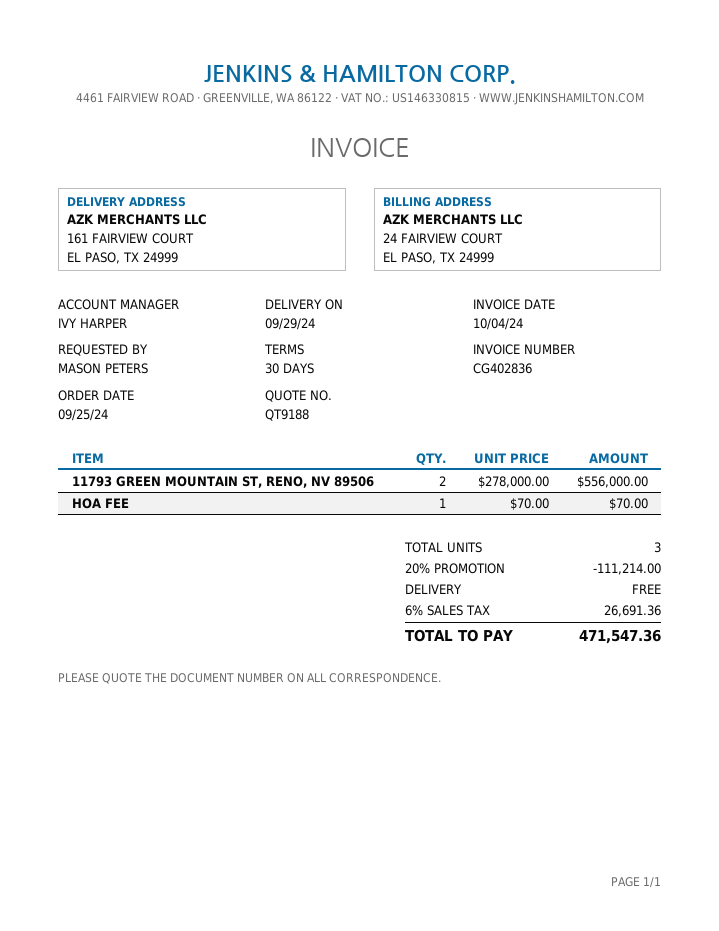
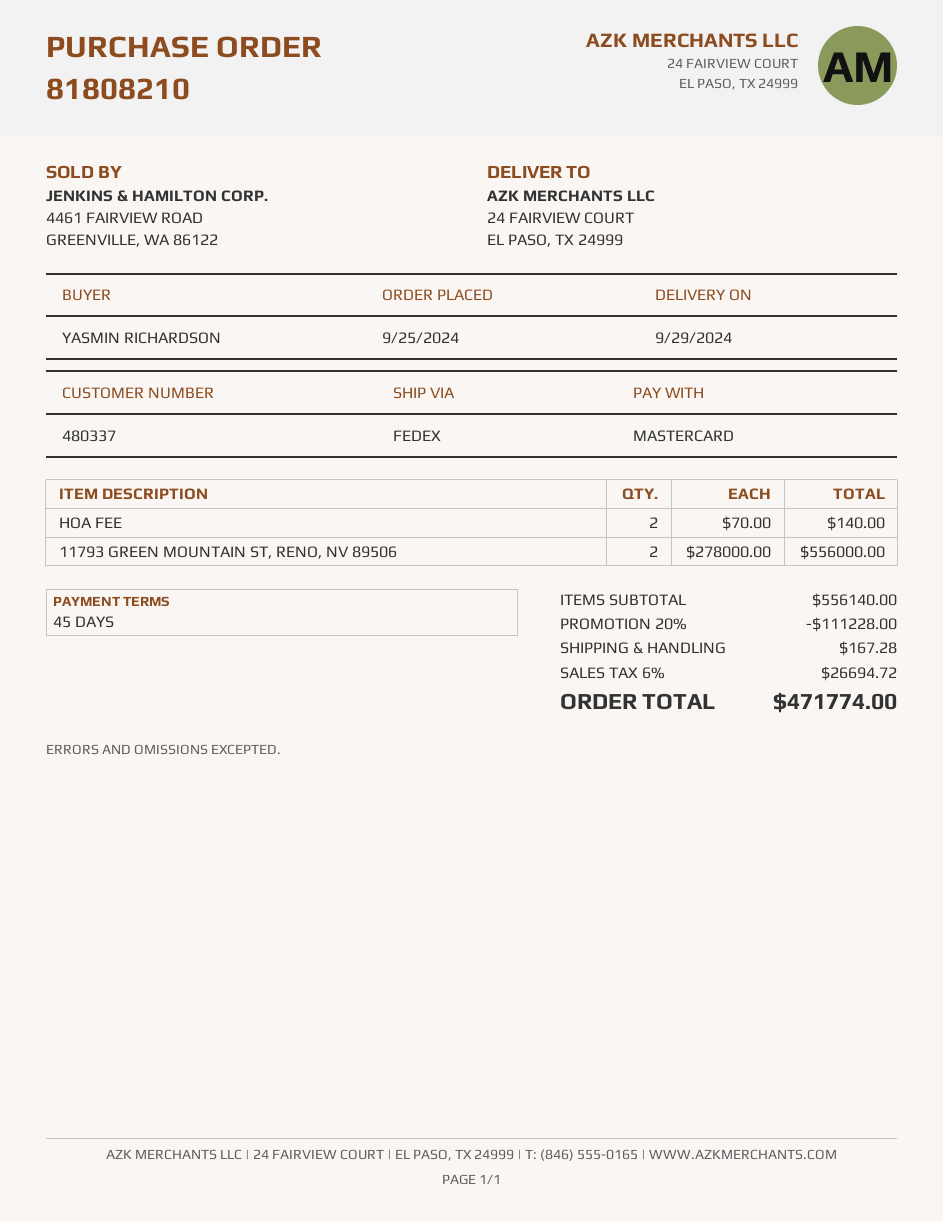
payment terms: 30 days -> 45 days
ordered by: MASON PETERS -> YASMIN RICHARDSON
ship to: 161 FAIRVIEW COURT, EL PASO, TX 24999 -> 24 FAIRVIEW COURT, EL PASO, TX 24999
HOA FEE: 1 x 70.00 = 70.00 -> 2 x 70.00 = 140.00
discount: 20% = 111214.00 -> 20% = 111228.00
shipping: 0.00 -> 167.28
tax: 6% = 26691.36 -> 6% = 26694.72
total: 471547.36 -> 471774.00

